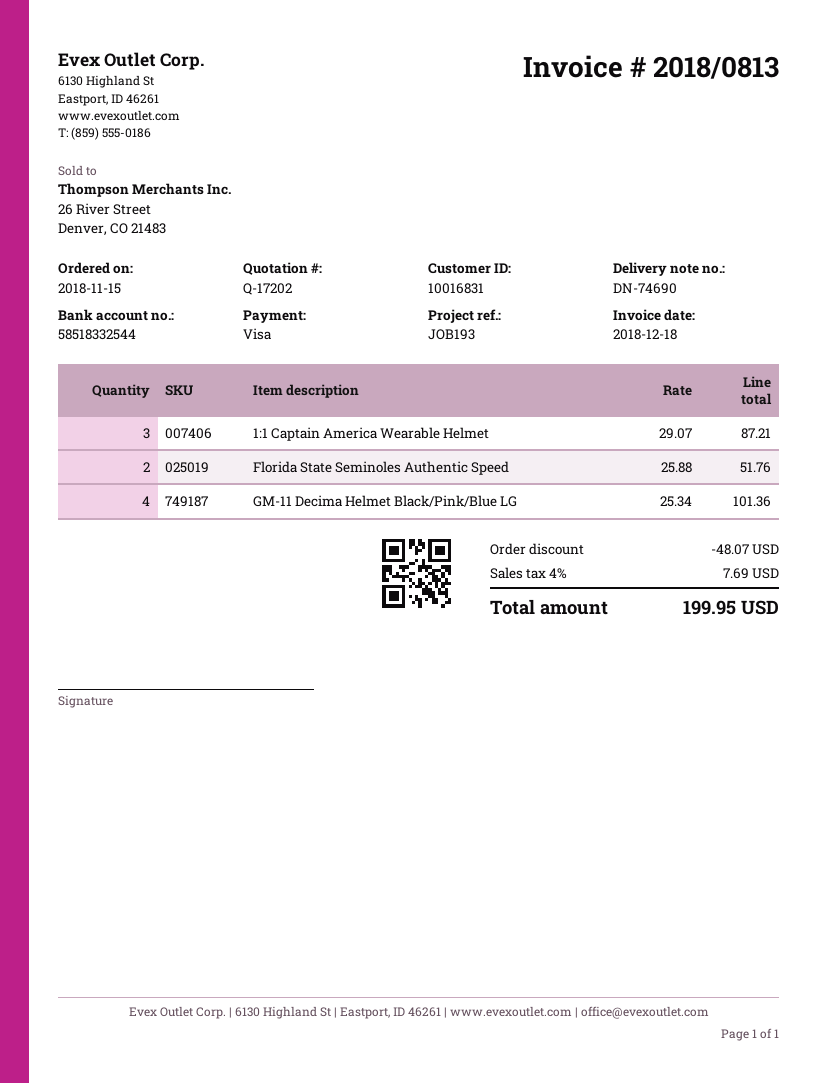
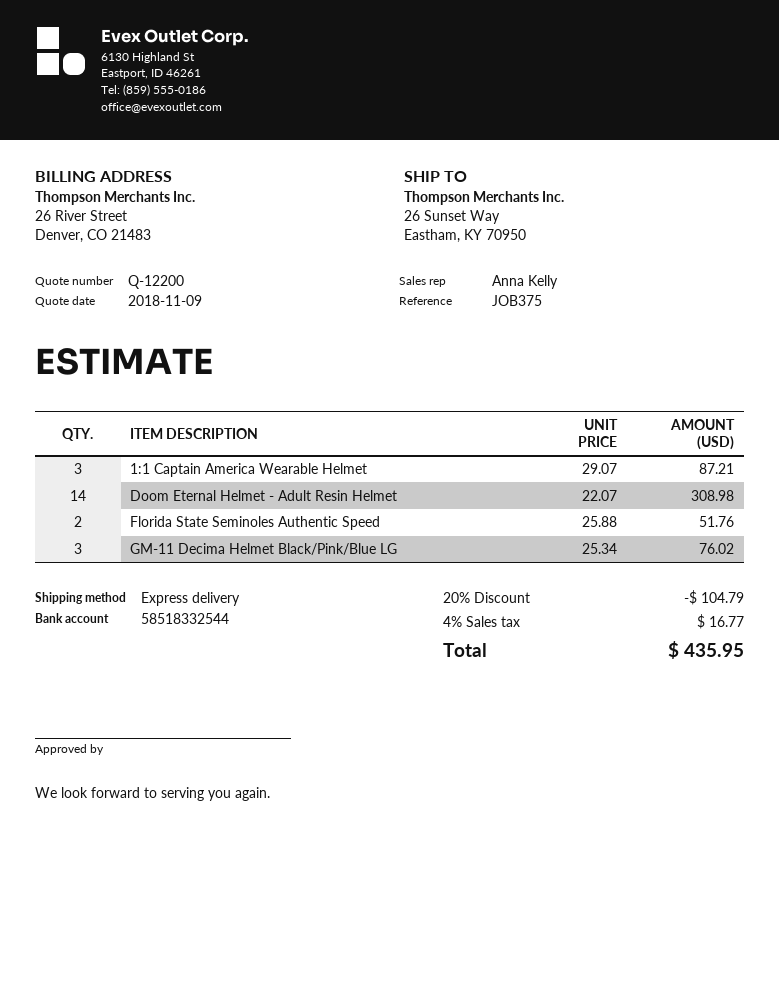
quote number: Q-17202 -> Q-12200
reference: JOB193 -> JOB375
GM-11 Decima Helmet Black/Pink/Blue LG: 4 x 25.34 = 101.36 -> 3 x 25.34 = 76.02
Doom Eternal Helmet - Adult Resin Helmet: none -> 14 x 22.07 = 308.98
discount: 48.07 -> 104.79
tax: 4% = 7.69 -> 4% = 16.77
total: 199.95 -> 435.95

